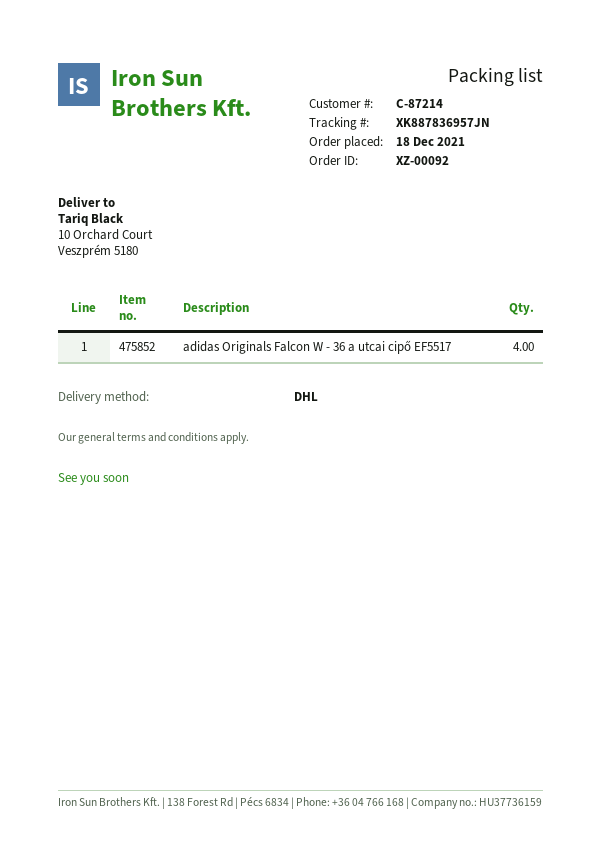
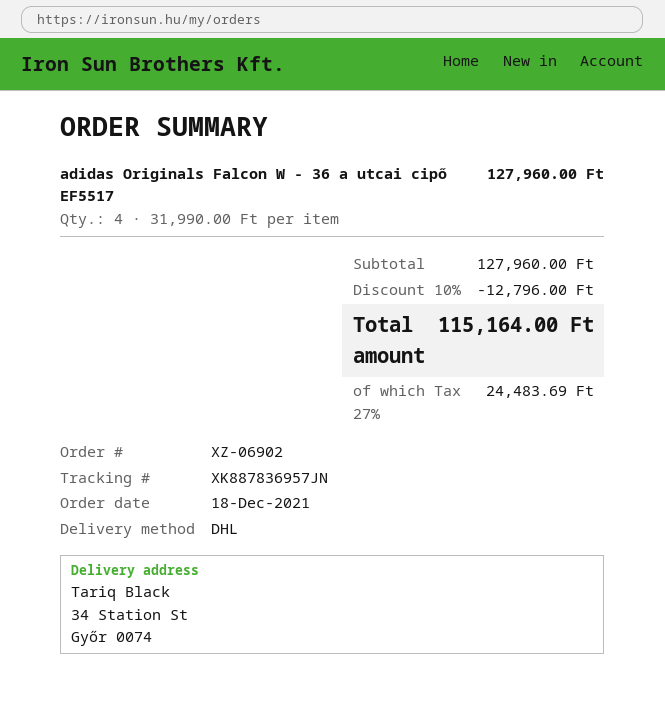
order number: XZ-00092 -> XZ-06902
ship to: 10 Orchard Court, Veszprém 5180 -> 34 Station St, Győr 0074

